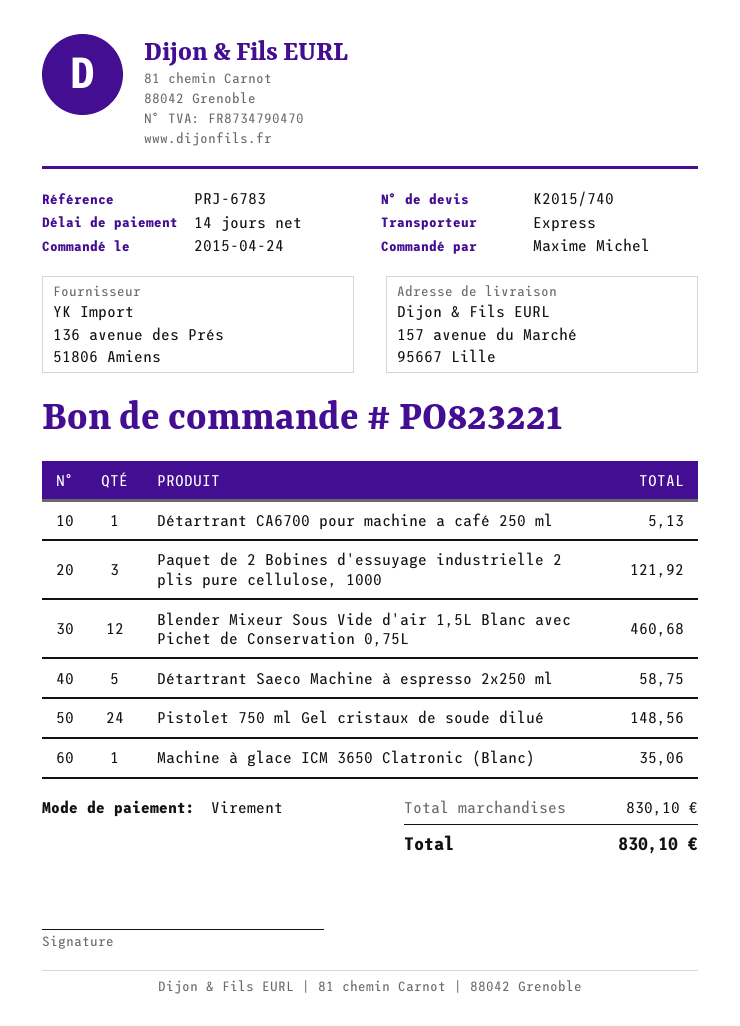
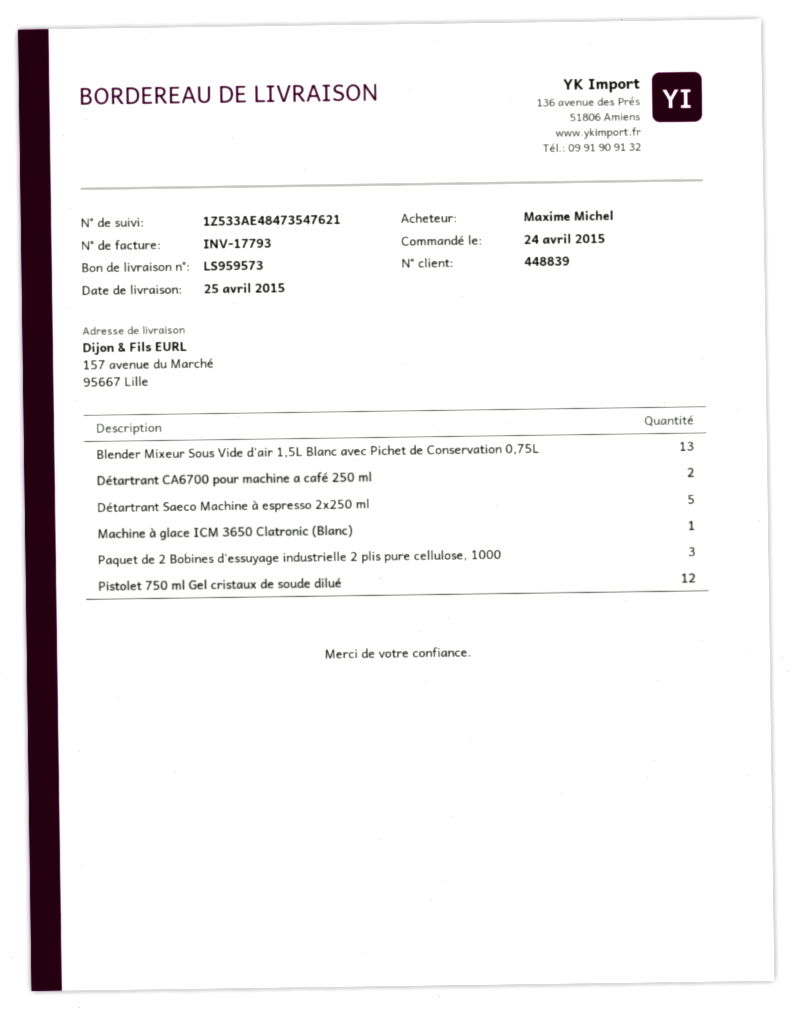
Détartrant CA6700 pour machine a café 250 ml: 1 -> 2
Blender Mixeur Sous Vide d'air 1,5L Blanc avec Pichet de Conservation 0,75L: 12 -> 13
Pistolet 750 ml Gel cristaux de soude dilué: 24 -> 12

